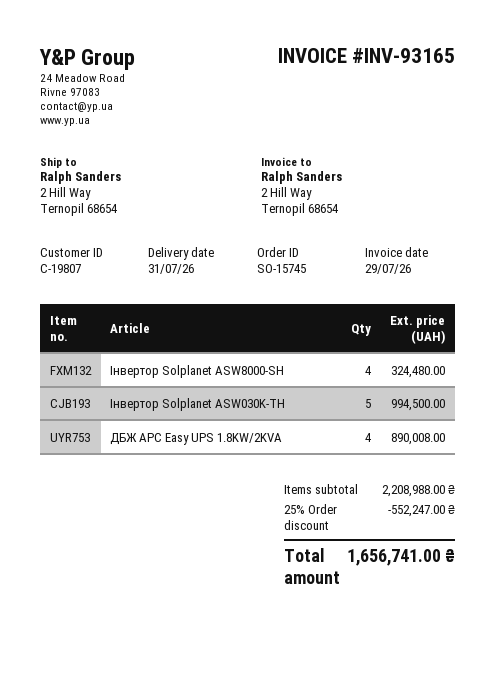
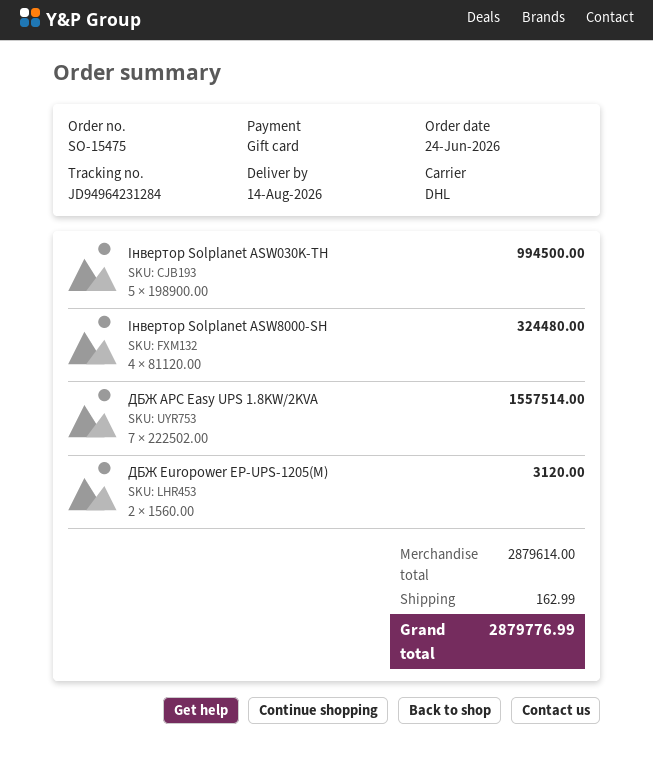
order number: SO-15745 -> SO-15475
delivery date: 2026-07-31 -> 2026-08-14
ДБЖ APC Easy UPS 1.8KW/2KVA: 4 for 890008.00 -> 7 for 1557514.00
ДБЖ Euroрower EP-UPS-1205(M): none -> 2 for 3120.00
subtotal: 2208988.00 -> 2879614.00
discount: 25% = 552247.00 -> none
shipping: none -> 162.99
total: 1656741.00 -> 2879776.99

